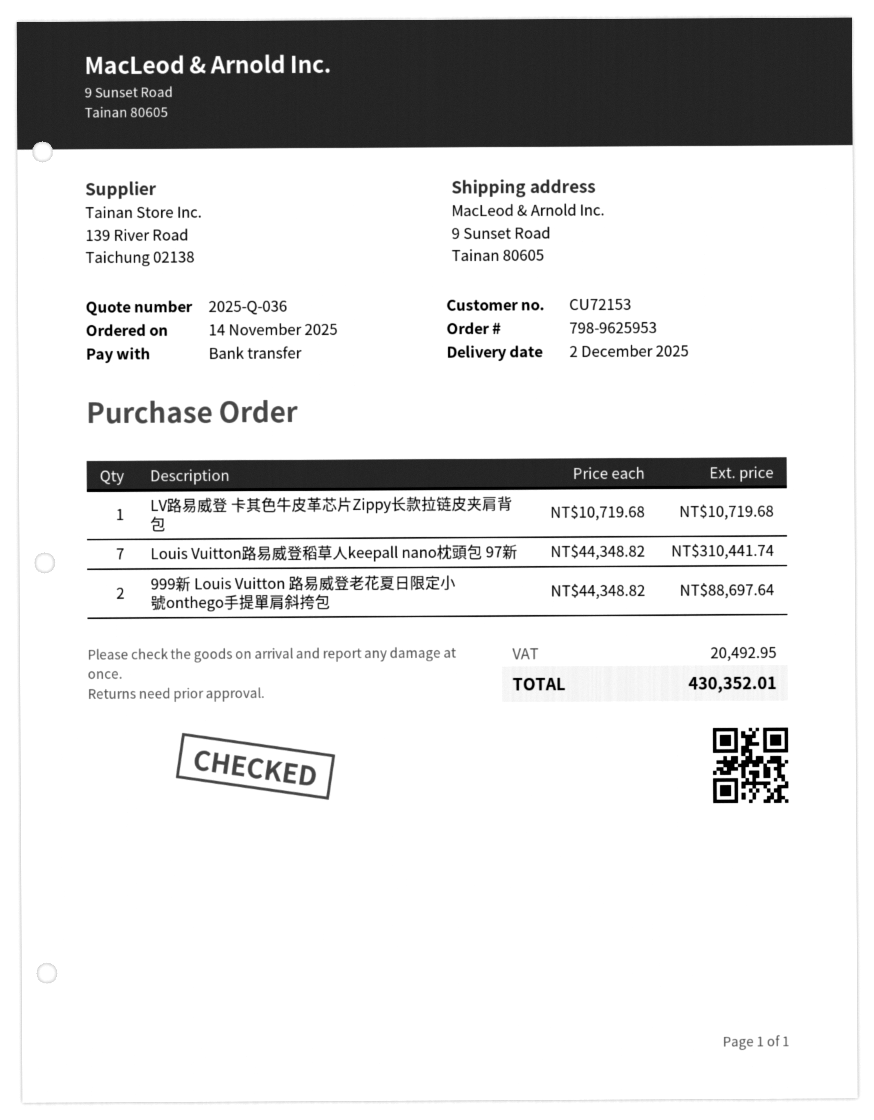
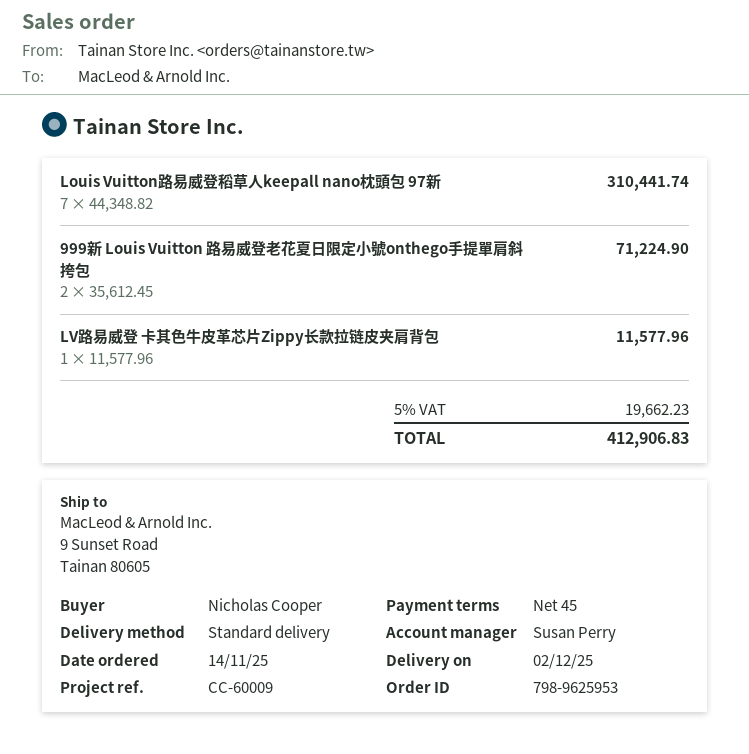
LV路易威登 卡其色牛皮革芯片Zippy长款拉链皮夹肩背包: 1 x 10719.68 = 10719.68 -> 1 x 11577.96 = 11577.96
999新 Louis Vuitton 路易威登老花夏日限定小號onthego手提單肩斜挎包: 2 x 44348.82 = 88697.64 -> 2 x 35612.45 = 71224.90
tax: 20492.95 -> 19662.23
total: 430352.01 -> 412906.83

